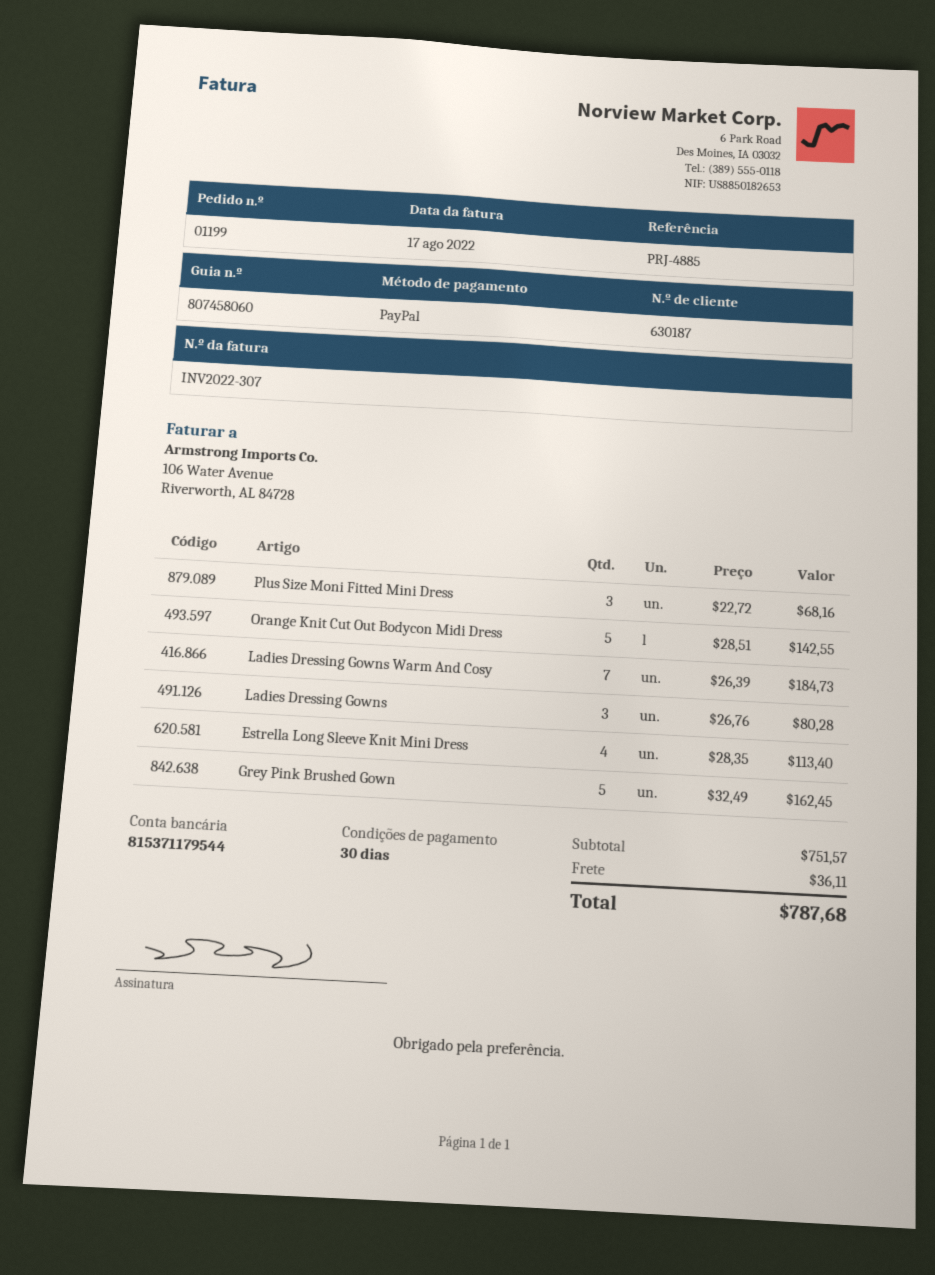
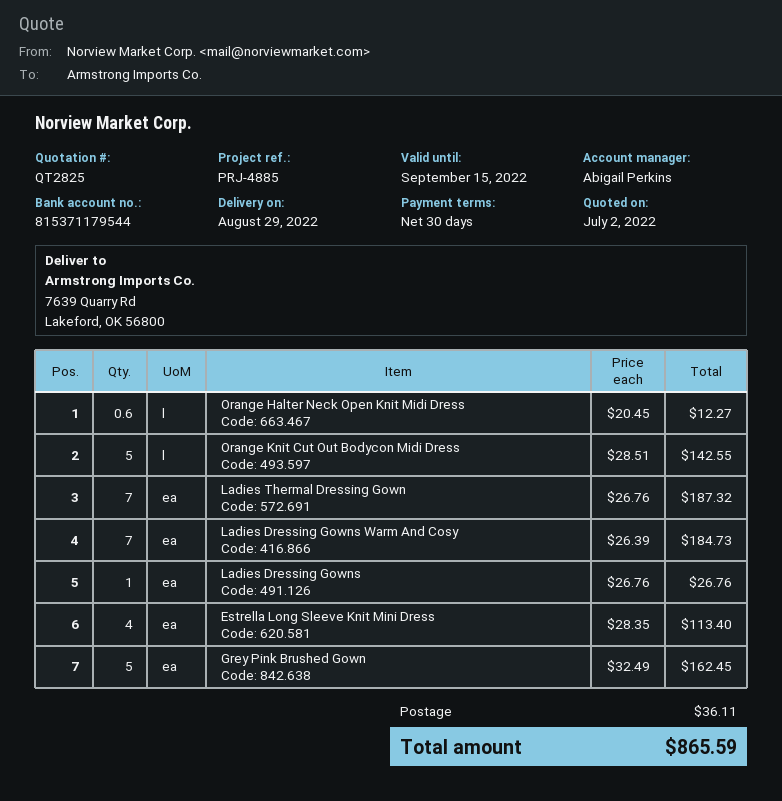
Plus Size Moni Fitted Mini Dress: 3 x 22.72 = 68.16 -> none
Ladies Dressing Gowns: 3 x 26.76 = 80.28 -> 1 x 26.76 = 26.76
Orange Halter Neck Open Knit Midi Dress: none -> 0.6 x 20.45 = 12.27
Ladies Thermal Dressing Gown: none -> 7 x 26.76 = 187.32
total: 787.68 -> 865.59

